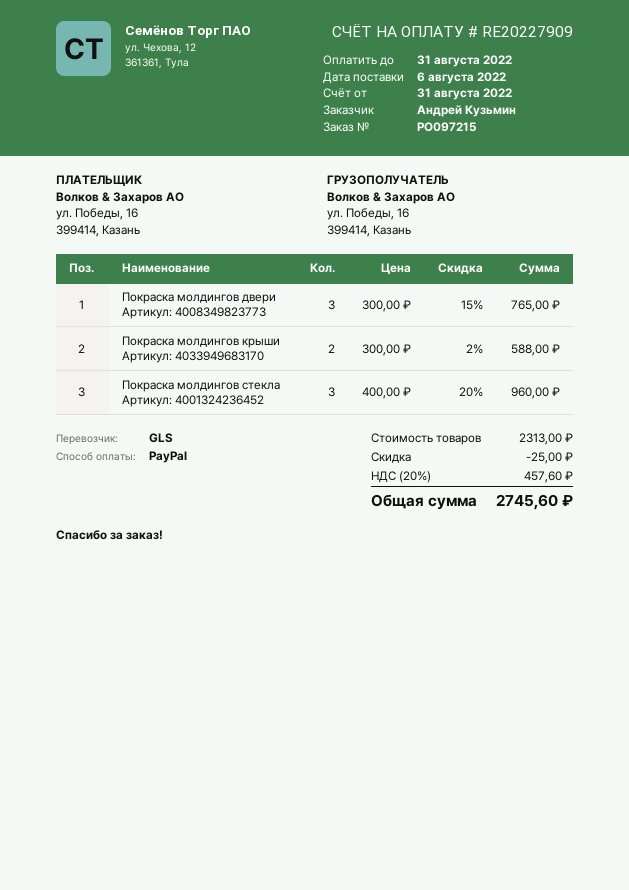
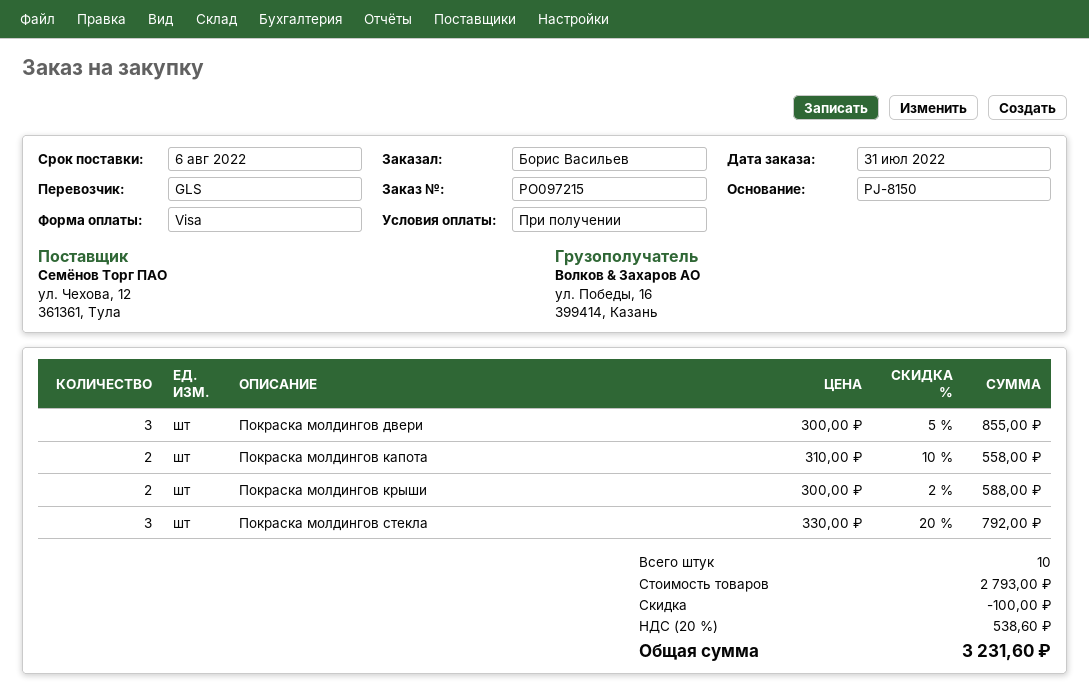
ordered by: Андрей Кузьмин -> Борис Васильев
payment method: PayPal -> Visa
Покраска молдингов двери: 3 x 300.00 - 15% = 765.00 -> 3 x 300.00 - 5% = 855.00
Покраска молдингов стекла: 3 x 400.00 - 20% = 960.00 -> 3 x 330.00 - 20% = 792.00
Покраска молдингов капота: none -> 2 x 310.00 - 10% = 558.00
subtotal: 2313.00 -> 2793.00
discount: 25.00 -> 100.00
tax: 20% = 457.60 -> 20% = 538.60
total: 2745.60 -> 3231.60

